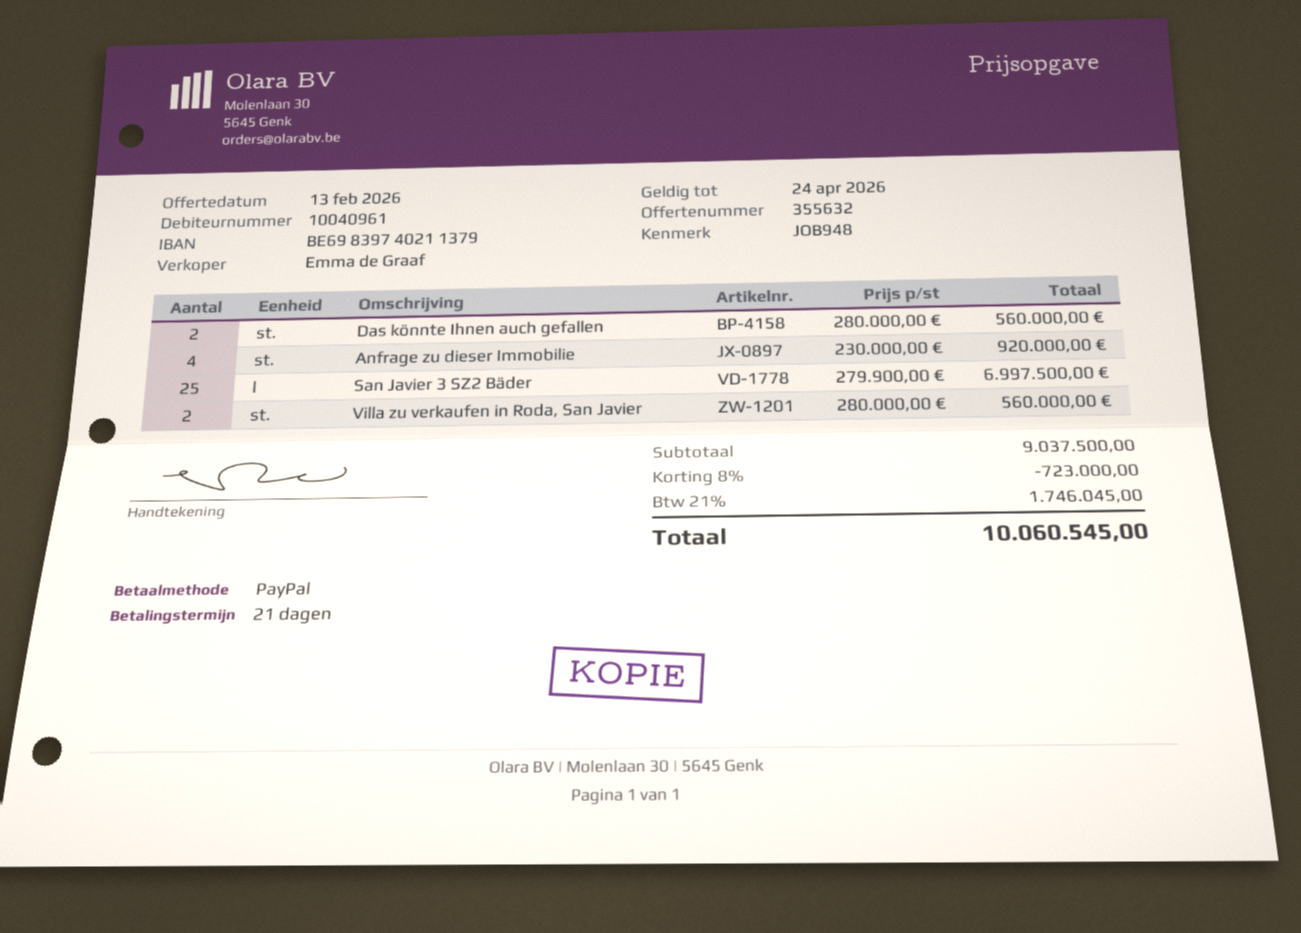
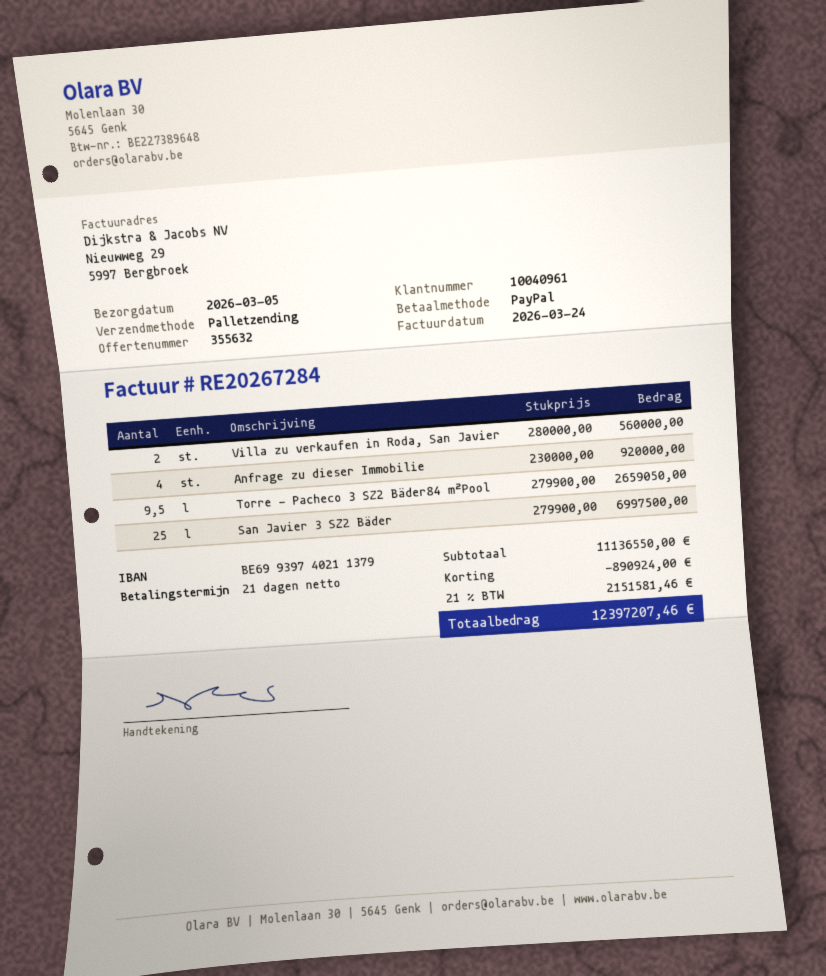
bank account: BE69839740211379 -> BE69939740211379
Das könnte Ihnen auch gefallen: 2 x 280000.00 = 560000.00 -> none
Torre - Pacheco 3 SZ2 Bäder84 m²Pool: none -> 9.5 x 279900.00 = 2659050.00
subtotal: 9037500.00 -> 11136550.00
discount: 723000.00 -> 890924.00
tax: 21% = 1746045.00 -> 21% = 2151581.46
total: 10060545.00 -> 12397207.46

